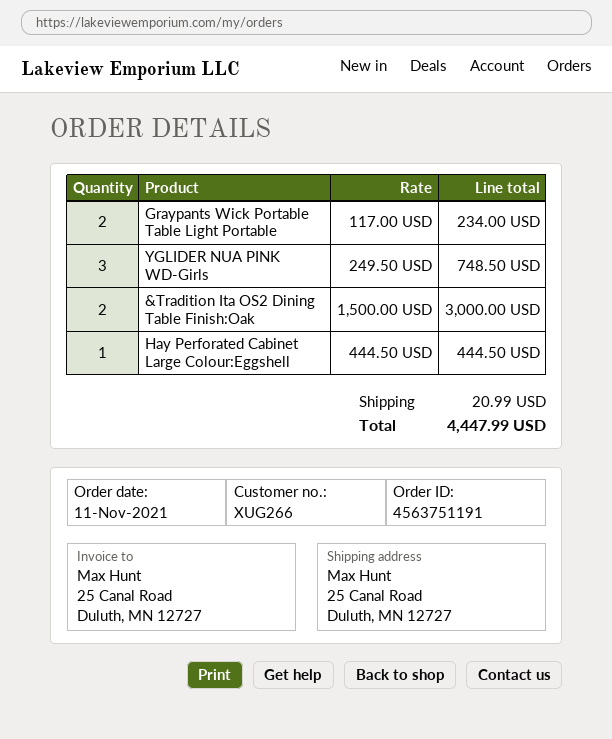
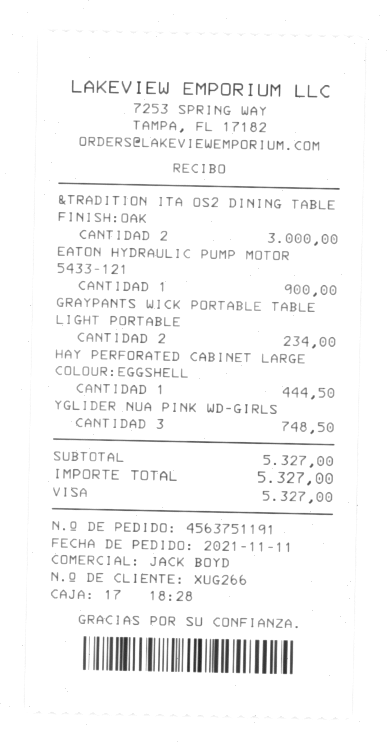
EATON HYDRAULIC PUMP MOTOR 5433-121: none -> 1 for 900.00
shipping: 20.99 -> none
total: 4447.99 -> 5327.00

